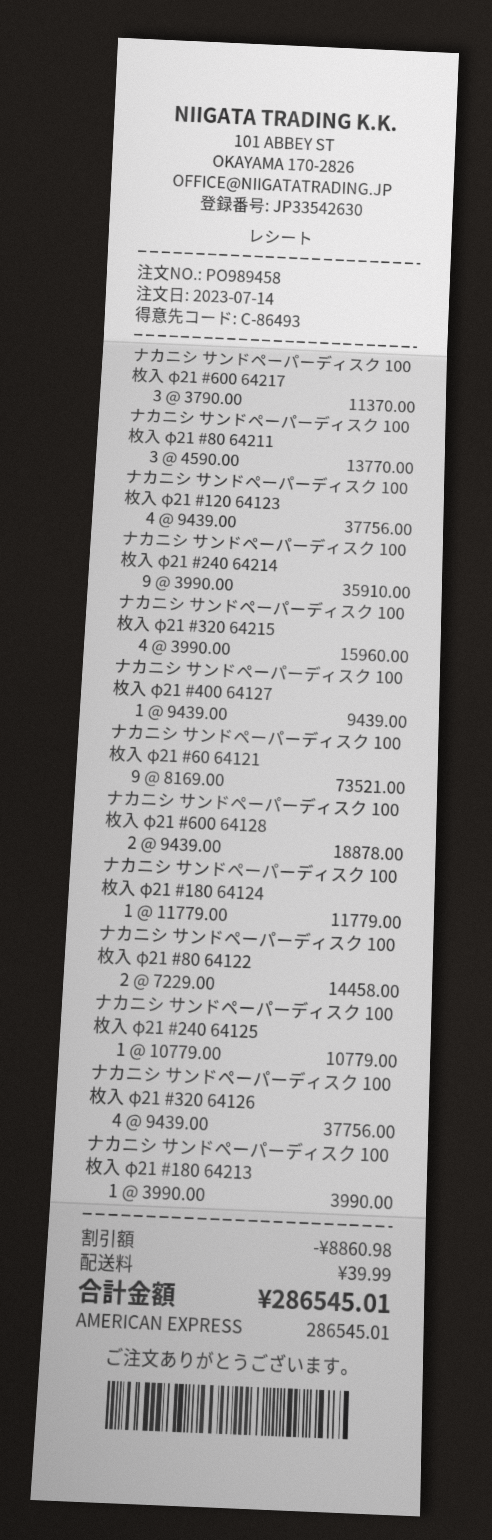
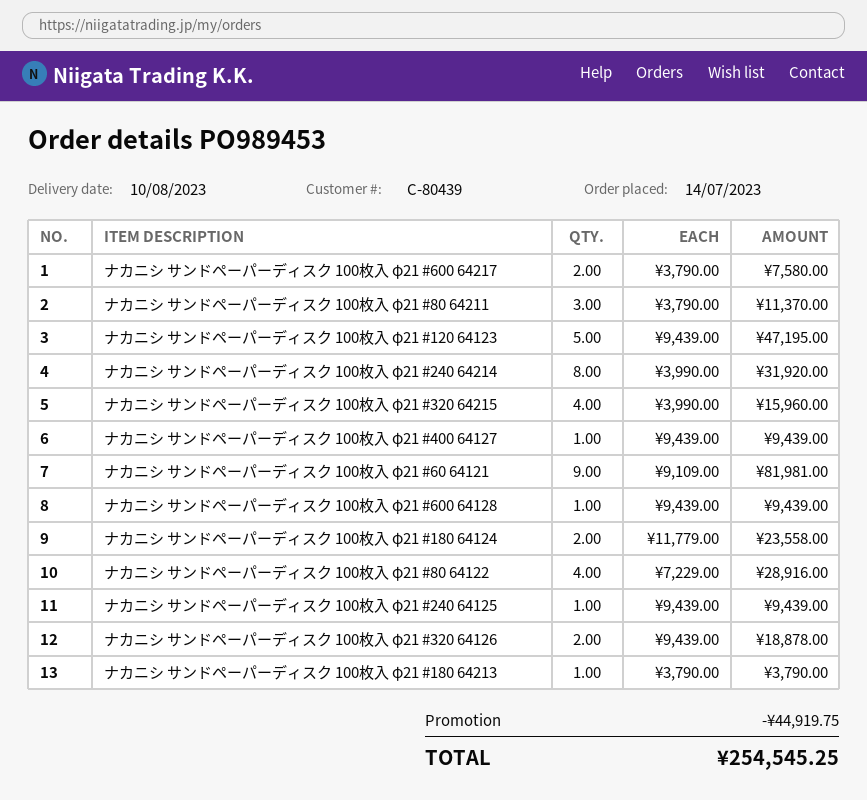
order number: PO989458 -> PO989453
customer number: C-86493 -> C-80439
ナカニシ サンドペーパーディスク 100枚入 φ21 #600 64217: 3 x 3790.00 = 11370.00 -> 2 x 3790.00 = 7580.00
ナカニシ サンドペーパーディスク 100枚入 φ21 #80 64211: 3 x 4590.00 = 13770.00 -> 3 x 3790.00 = 11370.00
ナカニシ サンドペーパーディスク 100枚入 φ21 #120 64123: 4 x 9439.00 = 37756.00 -> 5 x 9439.00 = 47195.00
ナカニシ サンドペーパーディスク 100枚入 φ21 #240 64214: 9 x 3990.00 = 35910.00 -> 8 x 3990.00 = 31920.00
ナカニシ サンドペーパーディスク 100枚入 φ21 #60 64121: 9 x 8169.00 = 73521.00 -> 9 x 9109.00 = 81981.00
ナカニシ サンドペーパーディスク 100枚入 φ21 #600 64128: 2 x 9439.00 = 18878.00 -> 1 x 9439.00 = 9439.00
ナカニシ サンドペーパーディスク 100枚入 φ21 #180 64124: 1 x 11779.00 = 11779.00 -> 2 x 11779.00 = 23558.00
ナカニシ サンドペーパーディスク 100枚入 φ21 #80 64122: 2 x 7229.00 = 14458.00 -> 4 x 7229.00 = 28916.00
ナカニシ サンドペーパーディスク 100枚入 φ21 #240 64125: 1 x 10779.00 = 10779.00 -> 1 x 9439.00 = 9439.00
ナカニシ サンドペーパーディスク 100枚入 φ21 #320 64126: 4 x 9439.00 = 37756.00 -> 2 x 9439.00 = 18878.00
ナカニシ サンドペーパーディスク 100枚入 φ21 #180 64213: 1 x 3990.00 = 3990.00 -> 1 x 3790.00 = 3790.00
discount: 8860.98 -> 44919.75
shipping: 39.99 -> none
total: 286545.01 -> 254545.25

